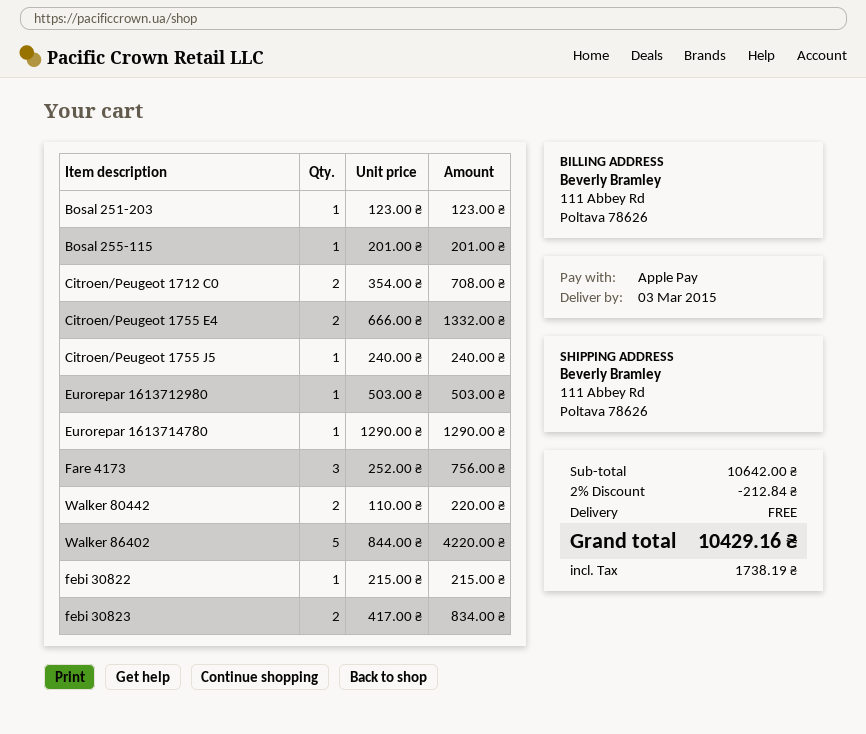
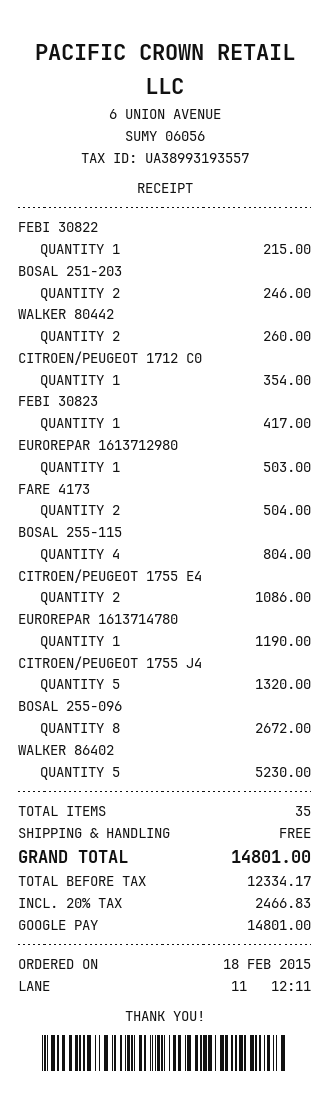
payment method: Apple Pay -> Google Pay
Bosal 251-203: 1 for 123.00 -> 2 for 246.00
Bosal 255-115: 1 for 201.00 -> 4 for 804.00
Citroen/Peugeot 1712 C0: 2 for 708.00 -> 1 for 354.00
Citroen/Peugeot 1755 E4: 2 for 1332.00 -> 2 for 1086.00
Citroen/Peugeot 1755 J5: 1 for 240.00 -> none
Eurorepar 1613714780: 1 for 1290.00 -> 1 for 1190.00
Fare 4173: 3 for 756.00 -> 2 for 504.00
Walker 80442: 2 for 220.00 -> 2 for 260.00
Walker 86402: 5 for 4220.00 -> 5 for 5230.00
febi 30823: 2 for 834.00 -> 1 for 417.00
CITROEN/PEUGEOT 1755 J4: none -> 5 for 1320.00
BOSAL 255-096: none -> 8 for 2672.00
discount: 2% = 212.84 -> none
tax: 1738.19 -> 2466.83
total: 10429.16 -> 14801.00

